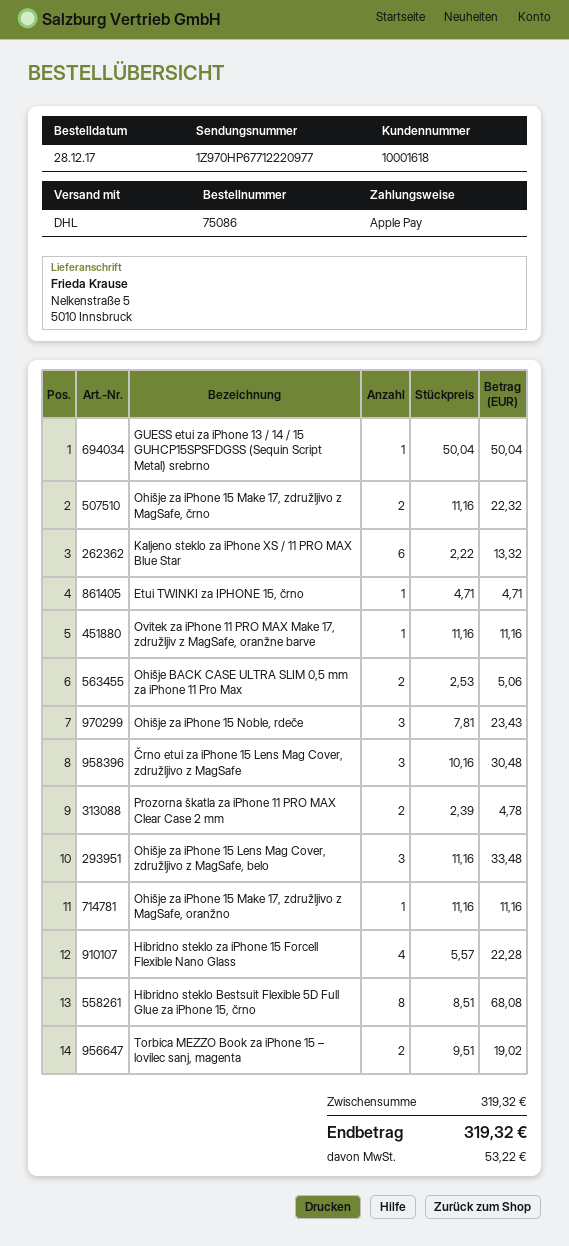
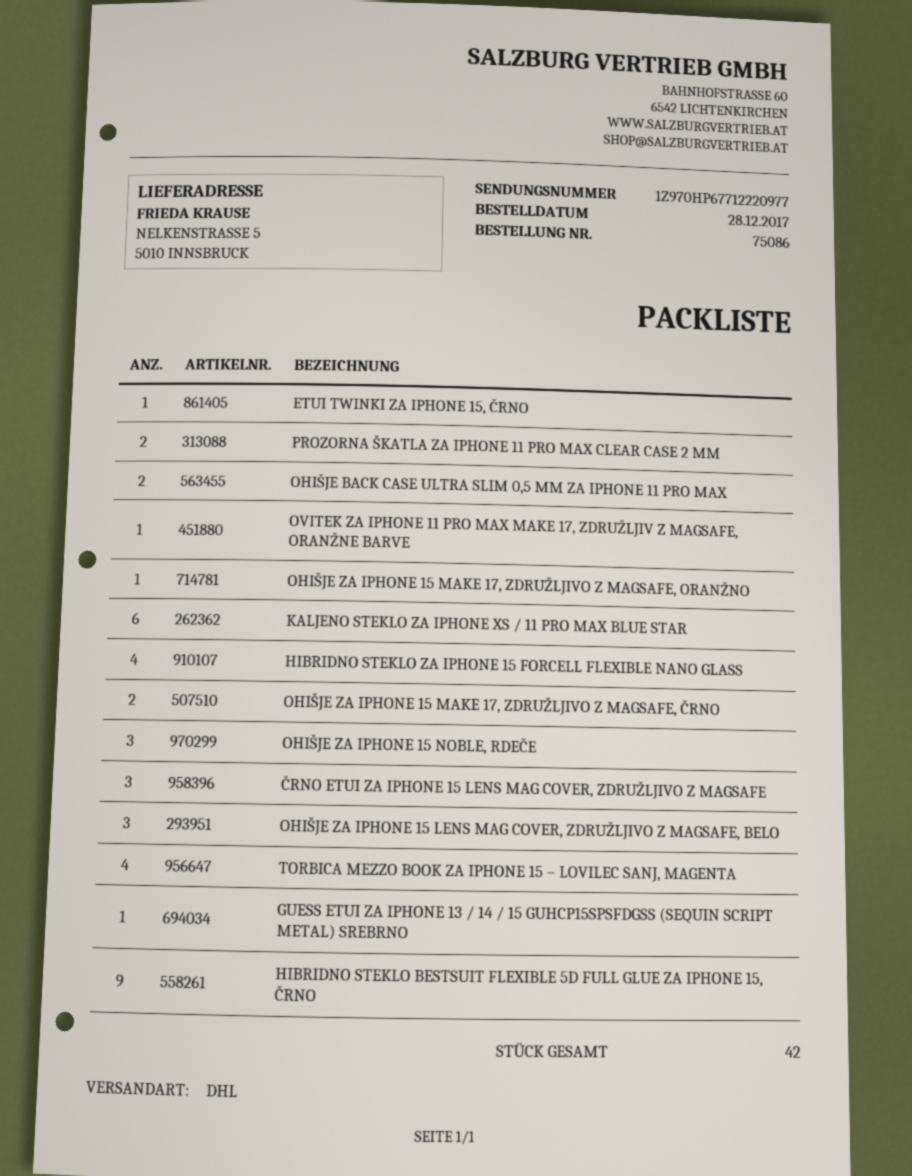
Hibridno steklo Bestsuit Flexible 5D Full Glue za iPhone 15, črno: 8 -> 9
Torbica MEZZO Book za iPhone 15 – lovilec sanj, magenta: 2 -> 4

